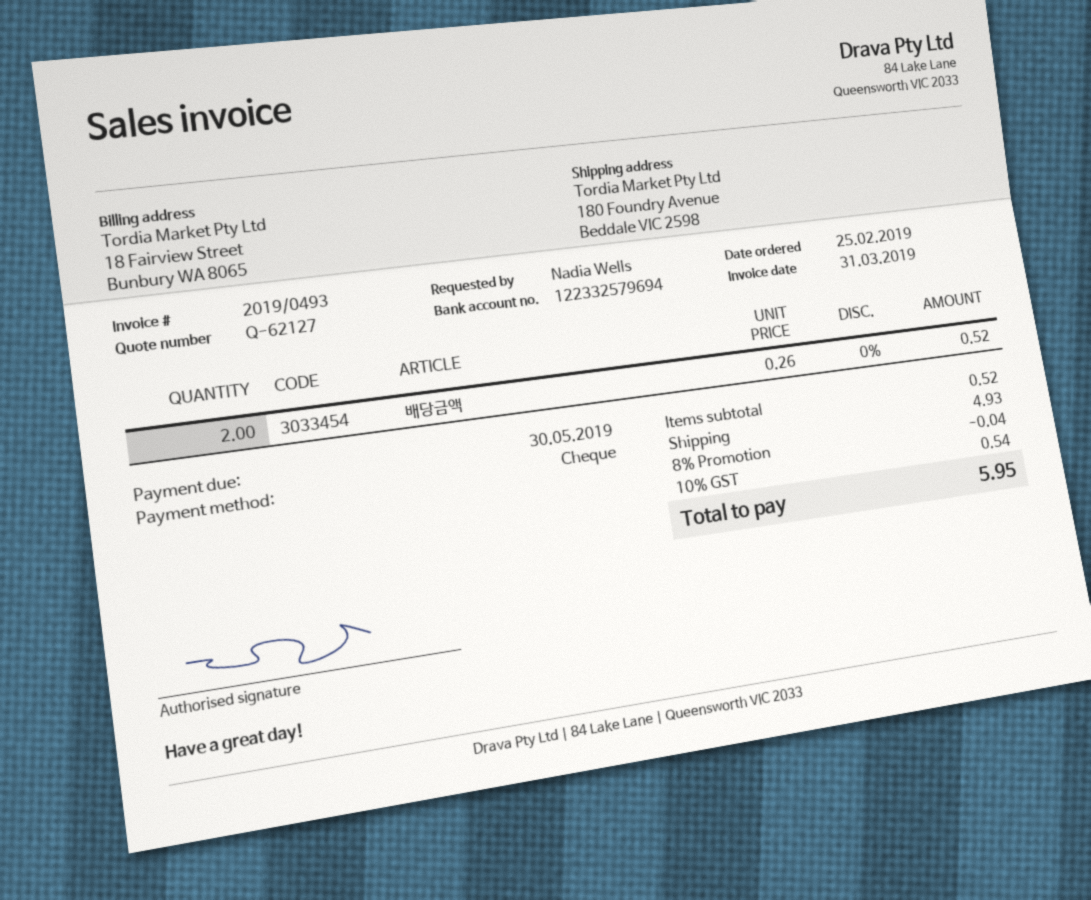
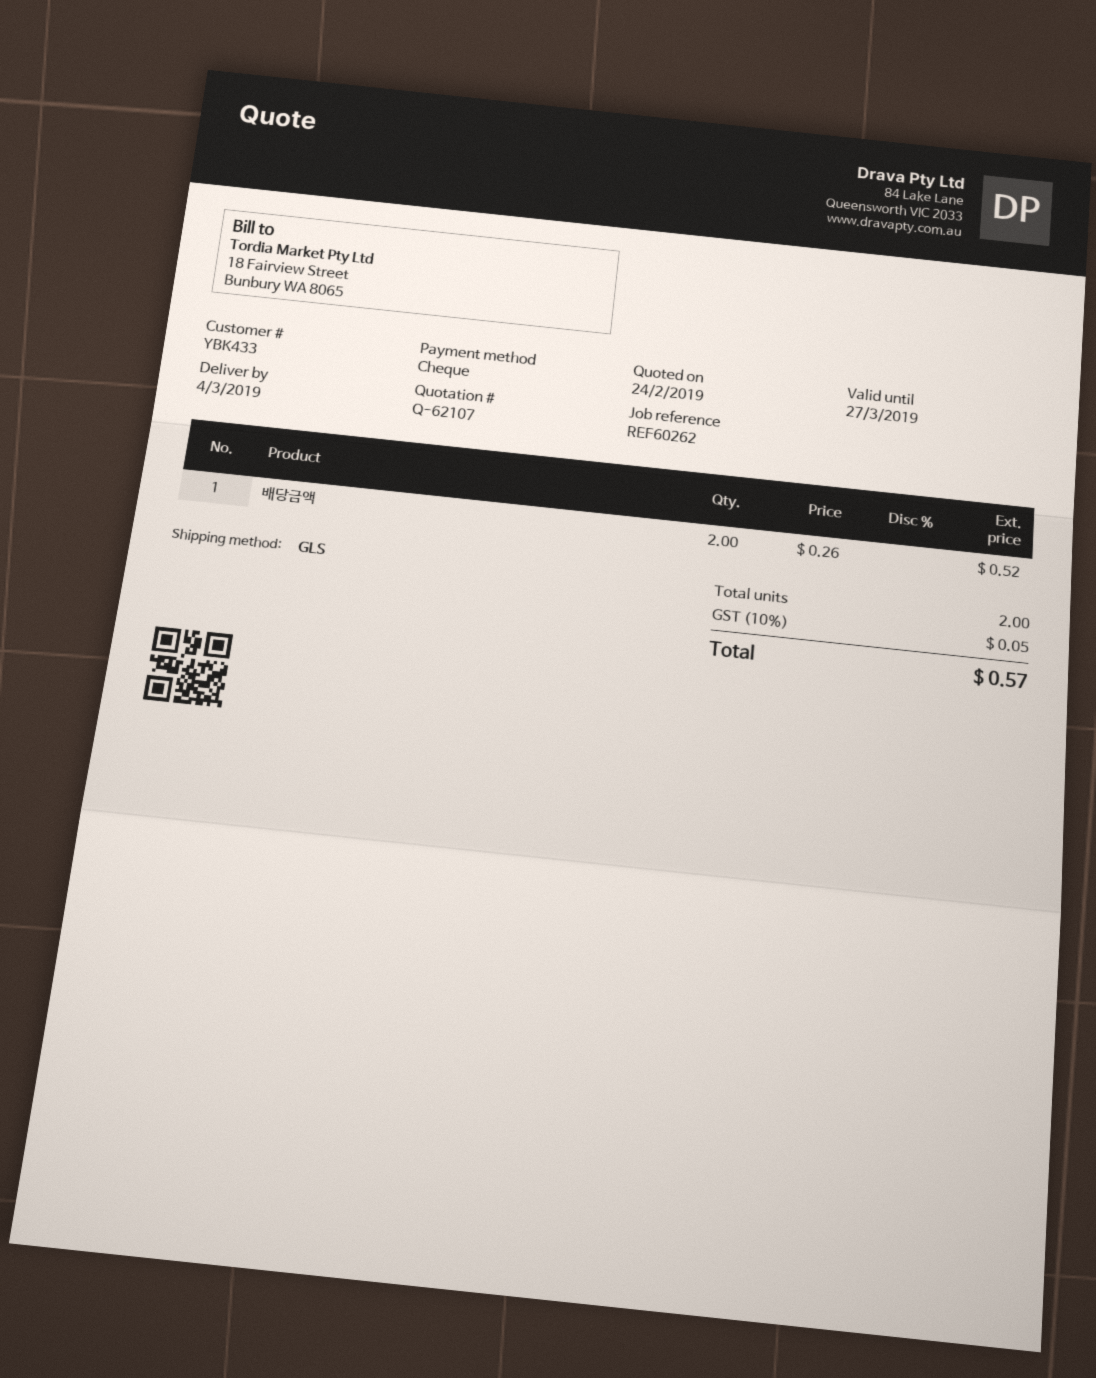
quote number: Q-62127 -> Q-62107
discount: 8% = 0.04 -> none
shipping: 4.93 -> none
tax: 10% = 0.54 -> 10% = 0.05
total: 5.95 -> 0.57

